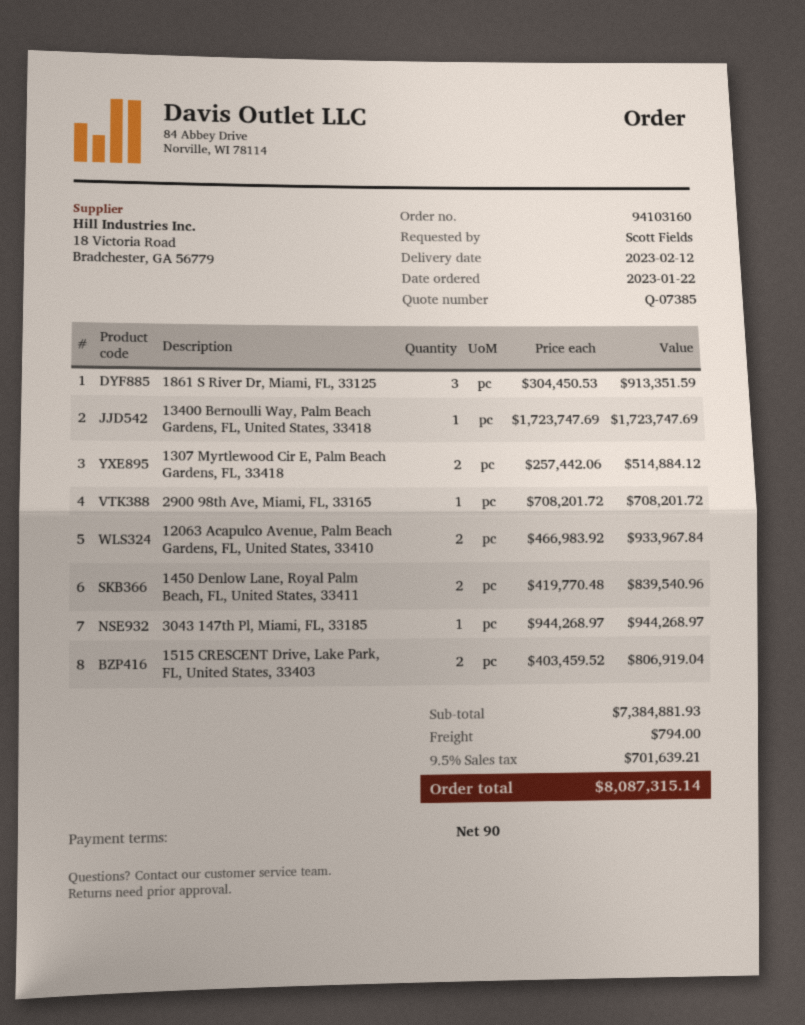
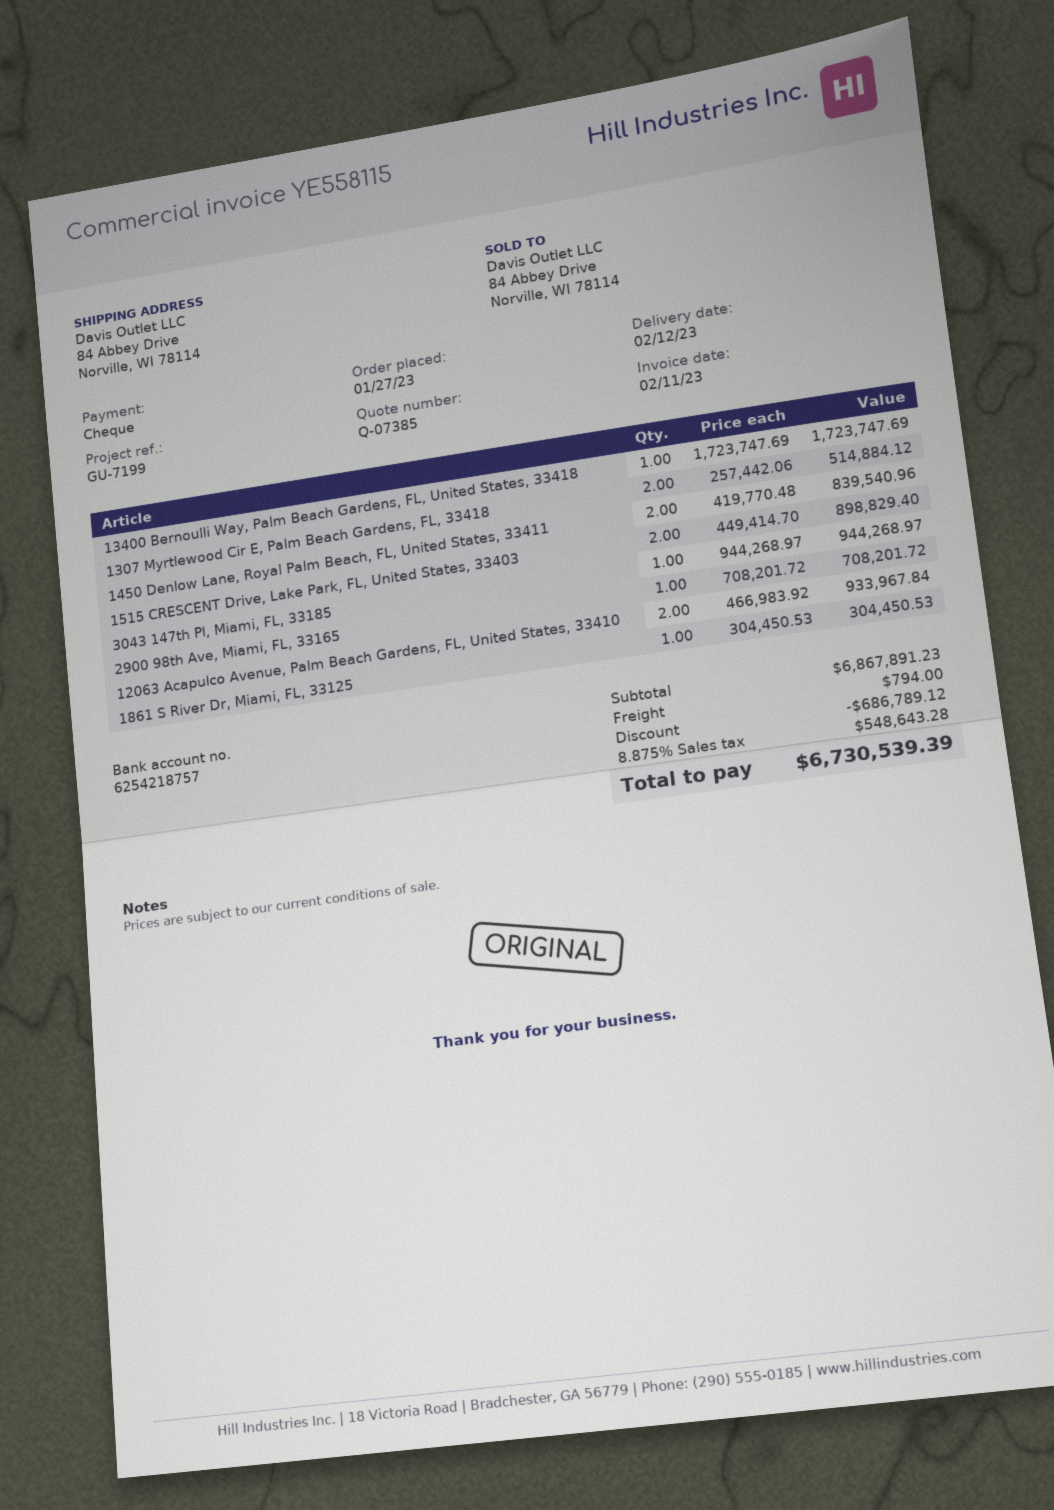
order date: 2023-01-22 -> 2023-01-27
1861 S River Dr, Miami, FL, 33125: 3 x 304450.53 = 913351.59 -> 1 x 304450.53 = 304450.53
1515 CRESCENT Drive, Lake Park, FL, United States, 33403: 2 x 403459.52 = 806919.04 -> 2 x 449414.70 = 898829.40
subtotal: 7384881.93 -> 6867891.23
discount: none -> 686789.12
tax: 9.5% = 701639.21 -> 8.875% = 548643.28
total: 8087315.14 -> 6730539.39

